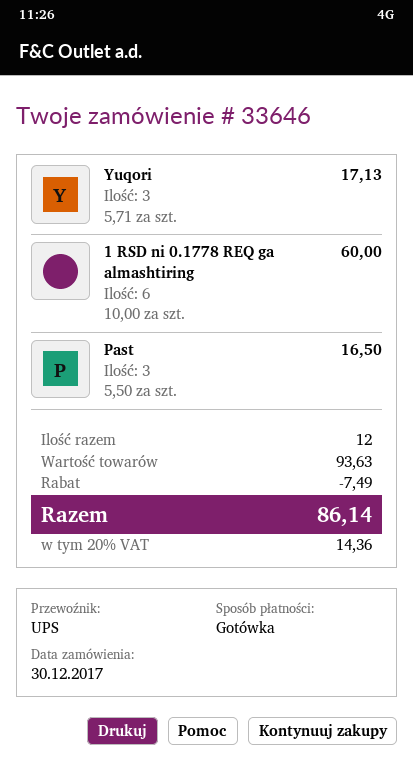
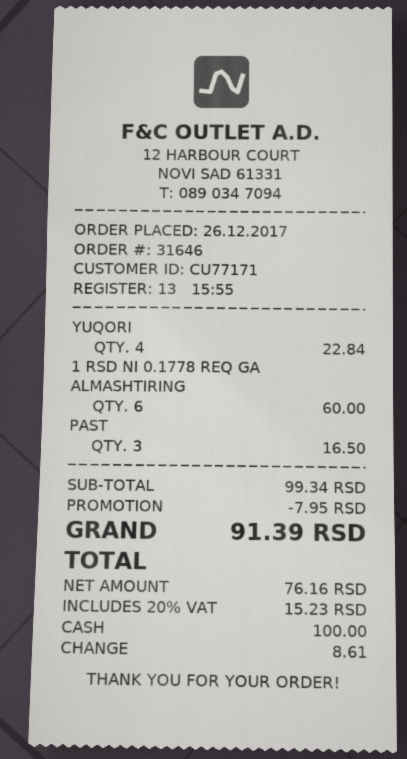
order number: 33646 -> 31646
order date: 2017-12-30 -> 2017-12-26
Yuqori: 3 for 17.13 -> 4 for 22.84
subtotal: 93.63 -> 99.34
discount: 7.49 -> 7.95
tax: 20% = 14.36 -> 20% = 15.23
total: 86.14 -> 91.39

